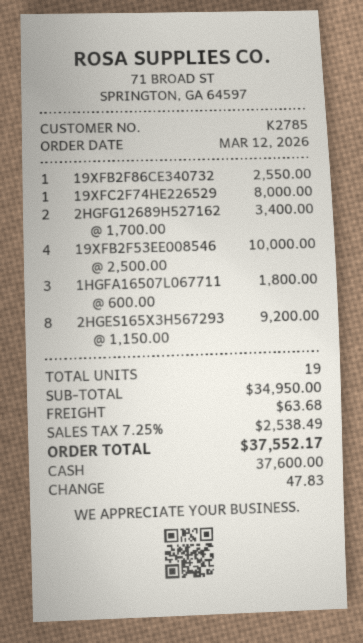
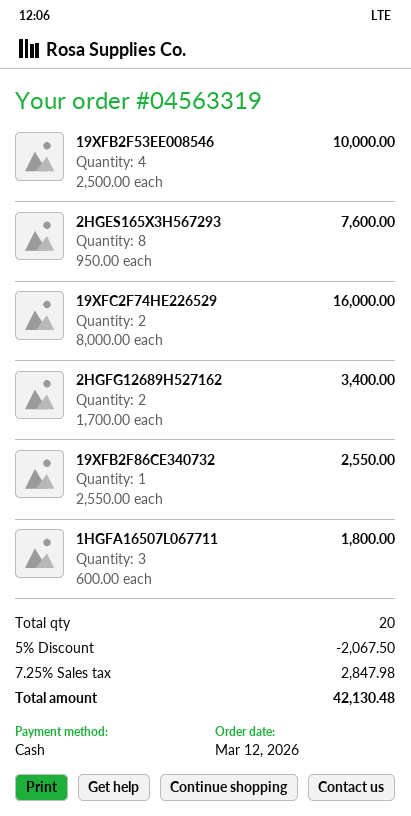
19XFC2F74HE226529: 1 x 8000.00 = 8000.00 -> 2 x 8000.00 = 16000.00
2HGES165X3H567293: 8 x 1150.00 = 9200.00 -> 8 x 950.00 = 7600.00
total quantity: 19 -> 20
discount: none -> 5% = 2067.50
shipping: 63.68 -> none
tax: 7.25% = 2538.49 -> 7.25% = 2847.98
total: 37552.17 -> 42130.48

